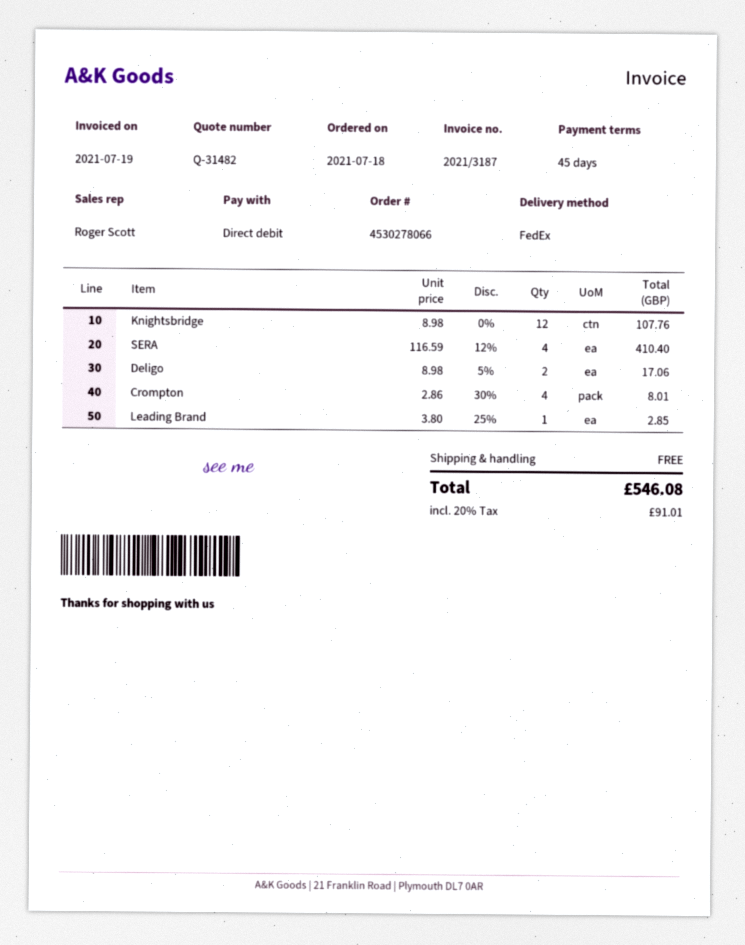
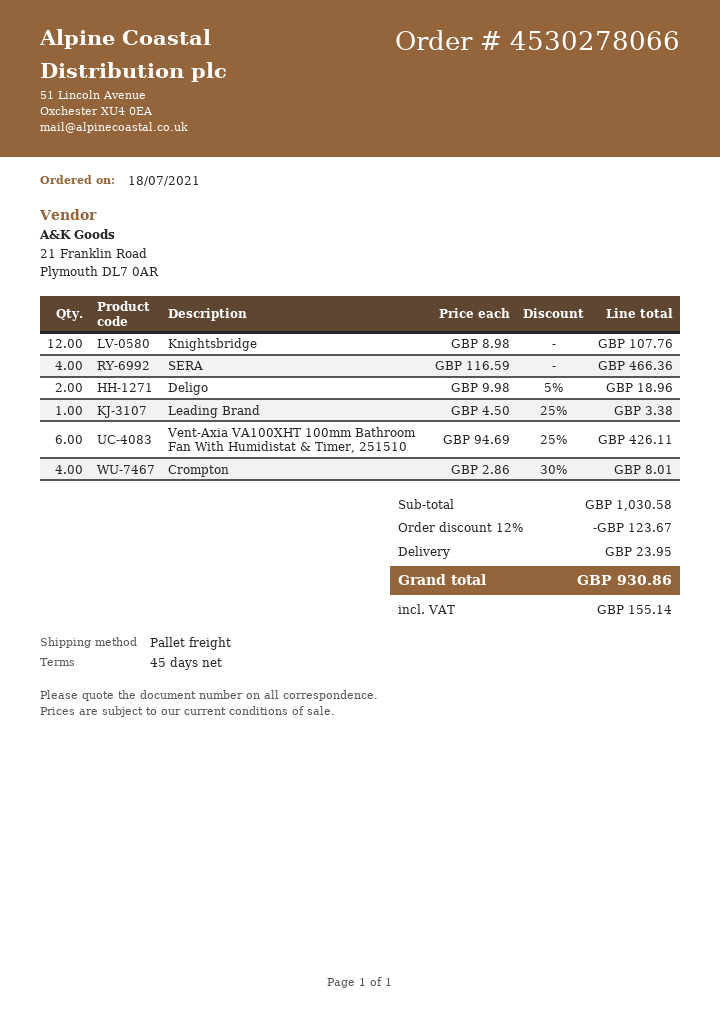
shipping method: FedEx -> pallet freight
SERA: 4 x 116.59 - 12% = 410.40 -> 4 x 116.59 = 466.36
Deligo: 2 x 8.98 - 5% = 17.06 -> 2 x 9.98 - 5% = 18.96
Leading Brand: 1 x 3.80 - 25% = 2.85 -> 1 x 4.50 - 25% = 3.38
Vent-Axia VA100XHT 100mm Bathroom Fan With Humidistat & Timer, 251510: none -> 6 x 94.69 - 25% = 426.11
discount: none -> 12% = 123.67
shipping: 0.00 -> 23.95
tax: 91.01 -> 155.14
total: 546.08 -> 930.86

